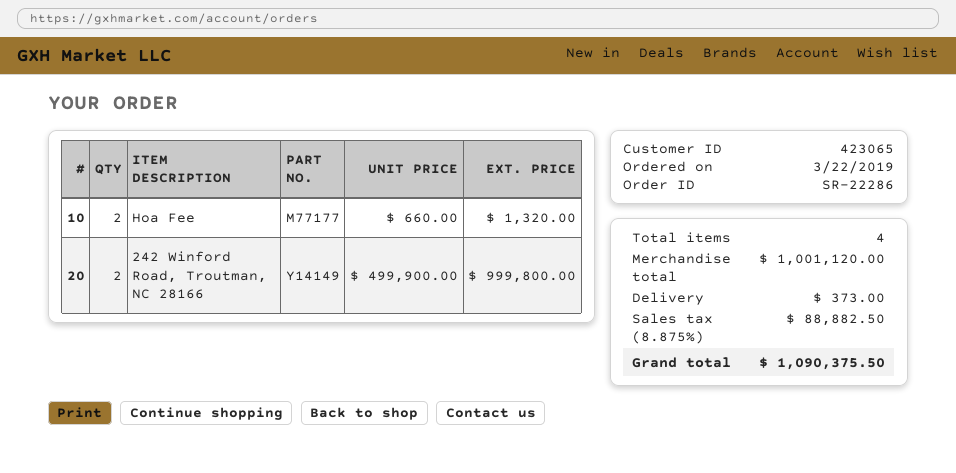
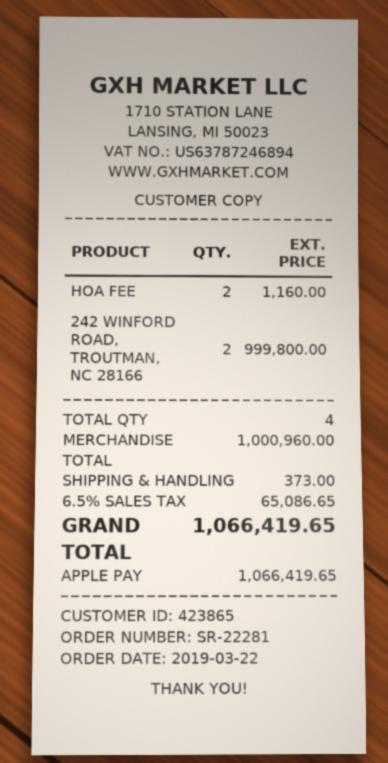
order number: SR-22286 -> SR-22281
customer number: 423065 -> 423865
Hoa Fee: 2 for 1320.00 -> 2 for 1160.00
subtotal: 1001120.00 -> 1000960.00
tax: 8.875% = 88882.50 -> 6.5% = 65086.65
total: 1090375.50 -> 1066419.65

